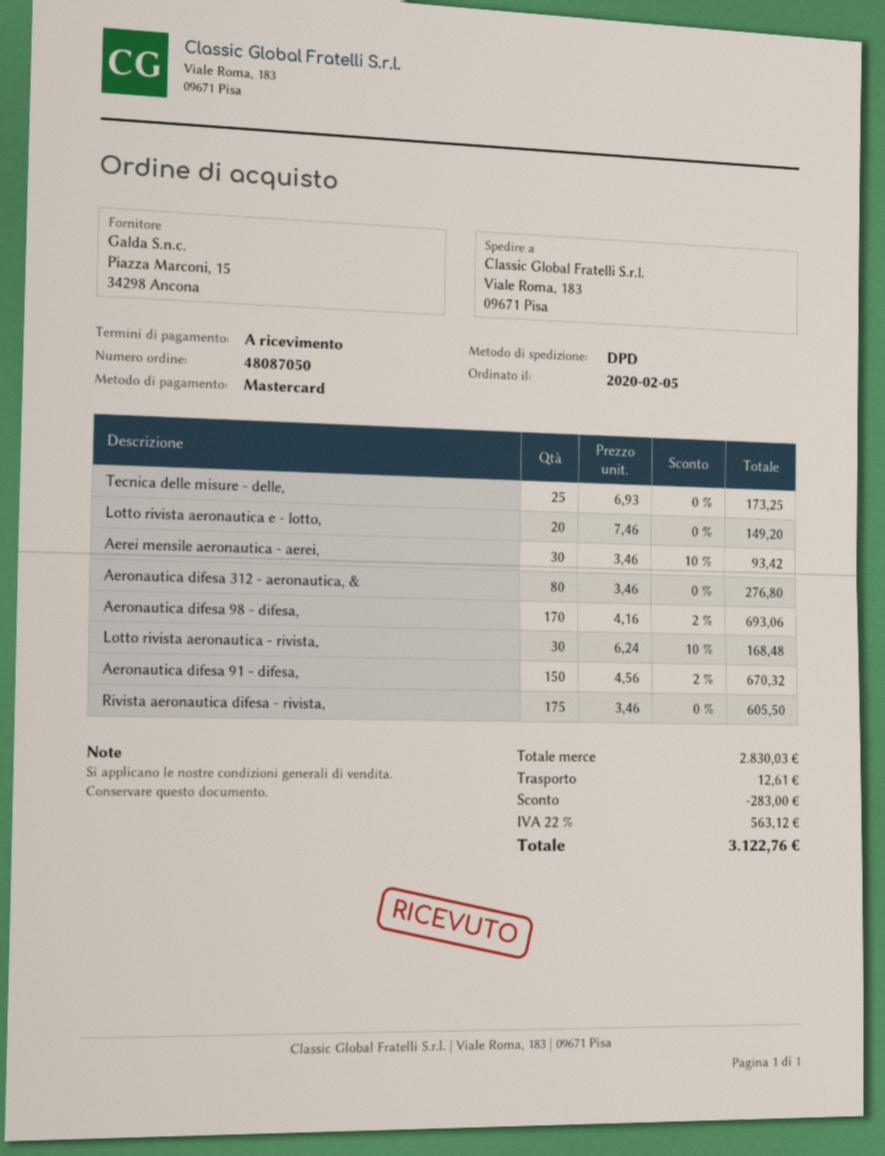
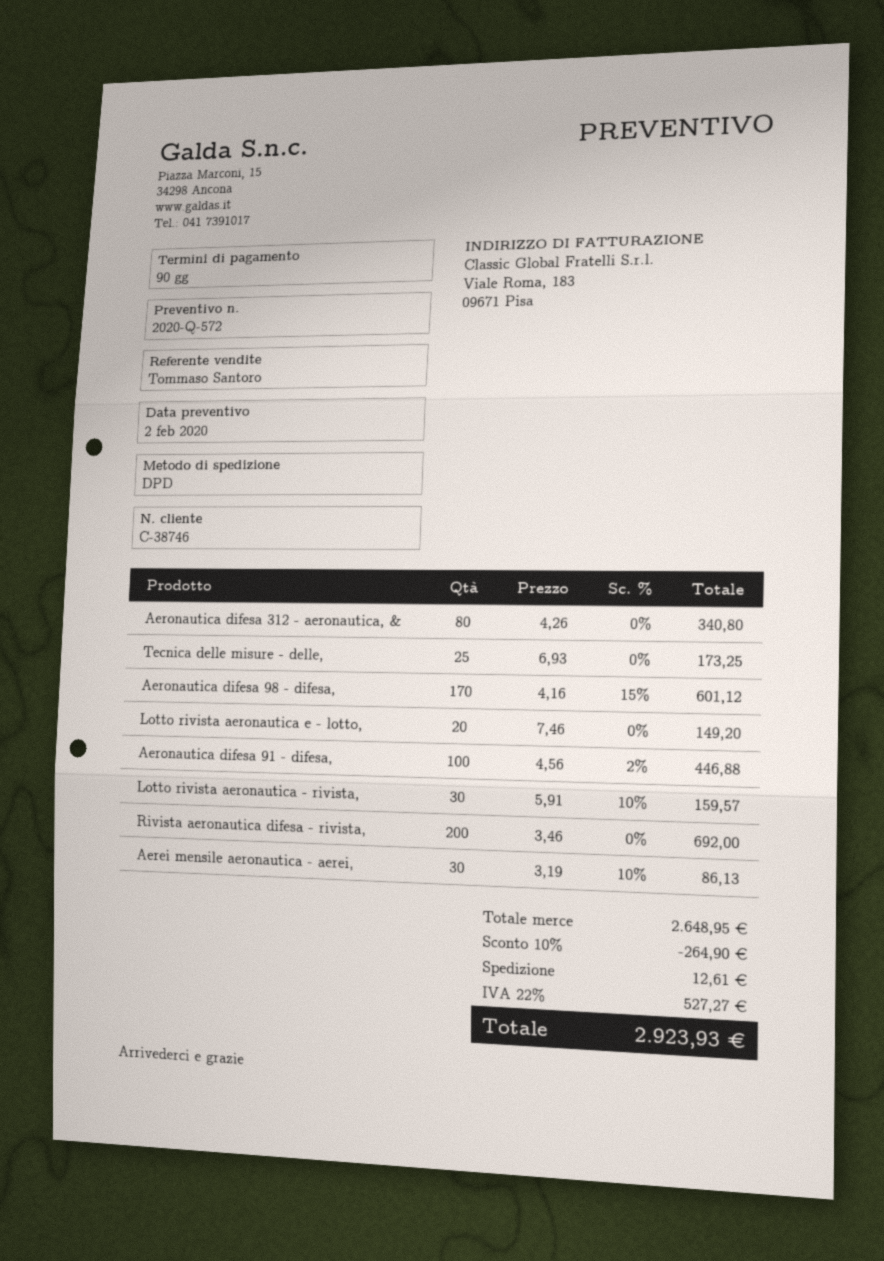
payment terms: on receipt -> 90 days
Aerei mensile aeronautica - aerei,: 30 x 3.46 - 10% = 93.42 -> 30 x 3.19 - 10% = 86.13
Aeronautica difesa 312 - aeronautica, &: 80 x 3.46 = 276.80 -> 80 x 4.26 = 340.80
Aeronautica difesa 98 - difesa,: 170 x 4.16 - 2% = 693.06 -> 170 x 4.16 - 15% = 601.12
Lotto rivista aeronautica - rivista,: 30 x 6.24 - 10% = 168.48 -> 30 x 5.91 - 10% = 159.57
Aeronautica difesa 91 - difesa,: 150 x 4.56 - 2% = 670.32 -> 100 x 4.56 - 2% = 446.88
Rivista aeronautica difesa - rivista,: 175 x 3.46 = 605.50 -> 200 x 3.46 = 692.00
subtotal: 2830.03 -> 2648.95
discount: 283.00 -> 264.90
tax: 22% = 563.12 -> 22% = 527.27
total: 3122.76 -> 2923.93

